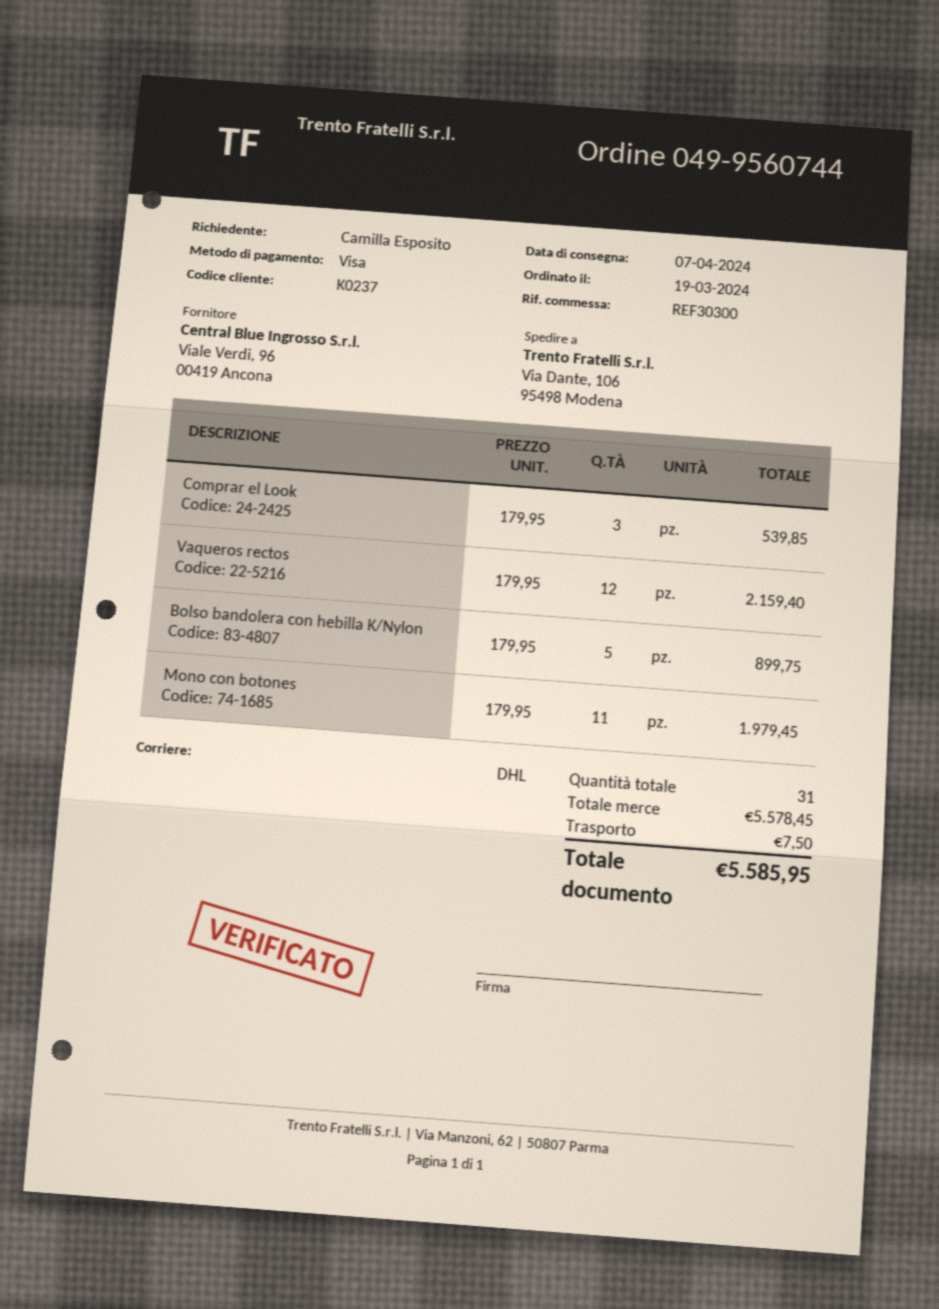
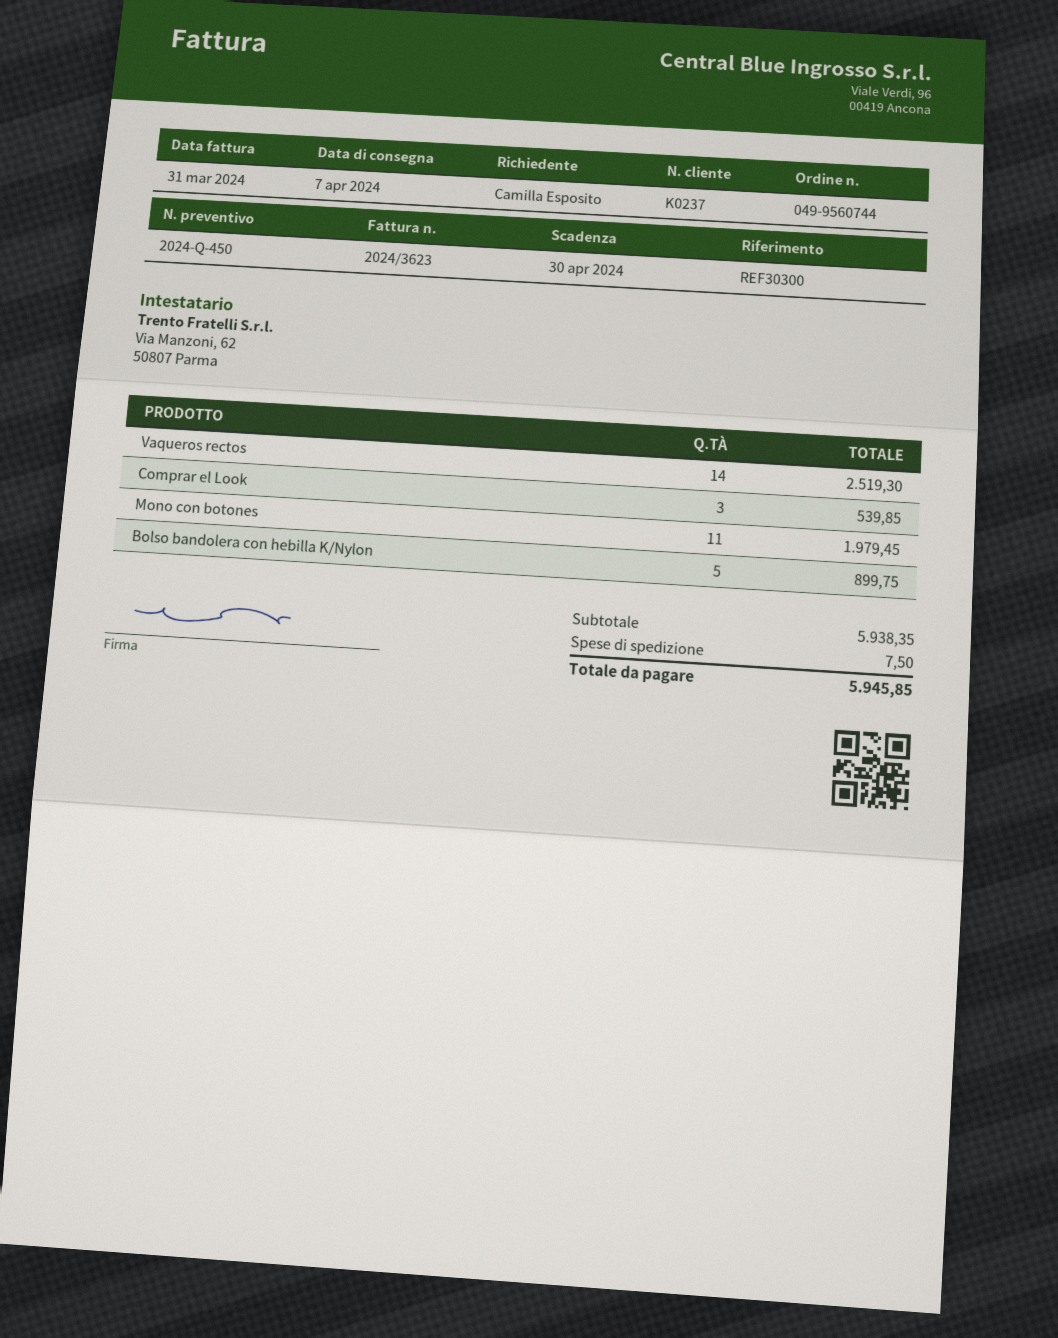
Vaqueros rectos: 12 for 2159.40 -> 14 for 2519.30
subtotal: 5578.45 -> 5938.35
total: 5585.95 -> 5945.85

